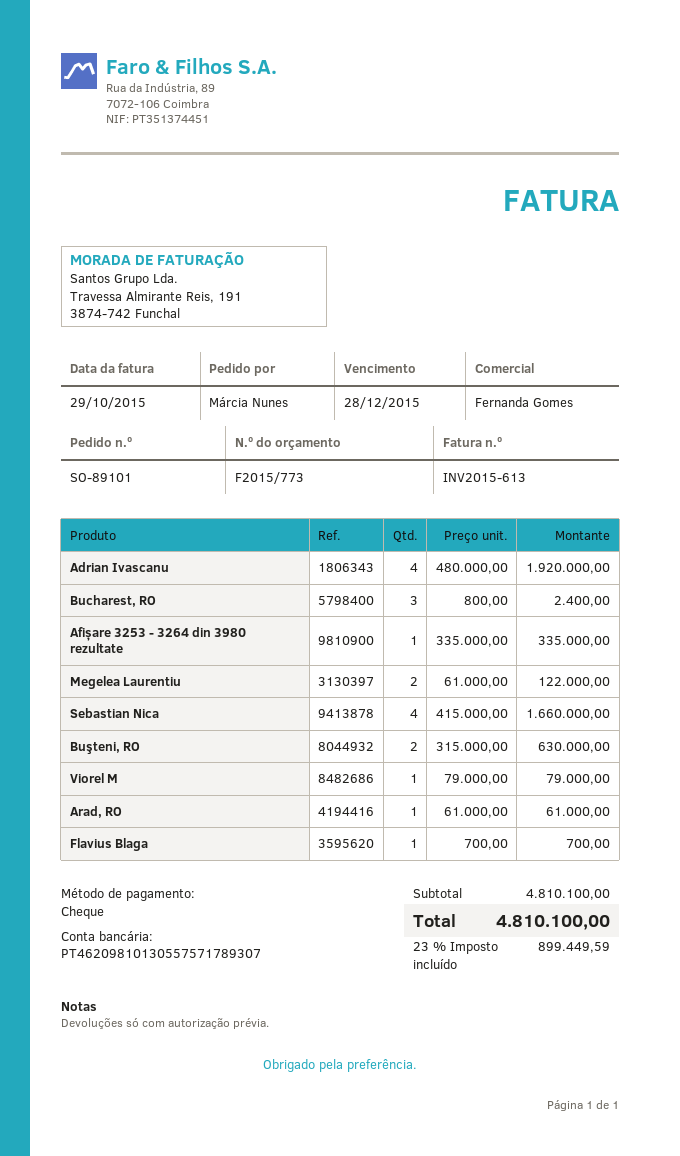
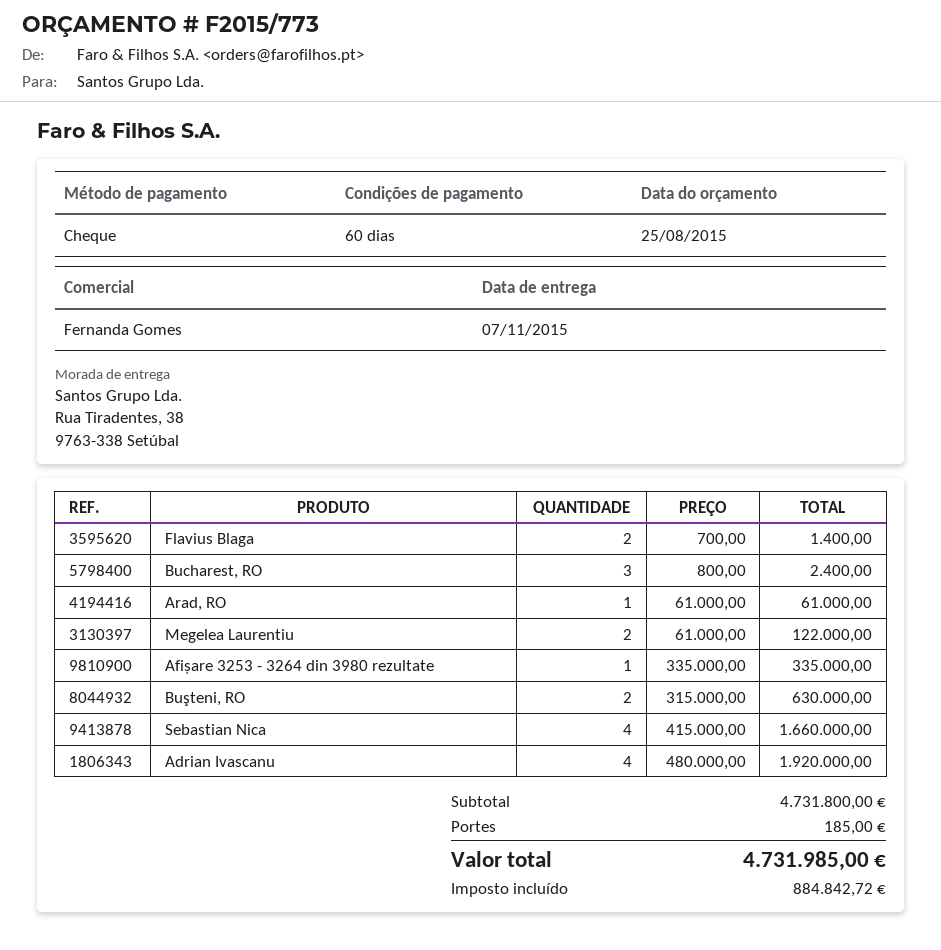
Viorel M: 1 x 79000.00 = 79000.00 -> none
Flavius Blaga: 1 x 700.00 = 700.00 -> 2 x 700.00 = 1400.00
subtotal: 4810100.00 -> 4731800.00
shipping: none -> 185.00
tax: 899449.59 -> 884842.72
total: 4810100.00 -> 4731985.00

